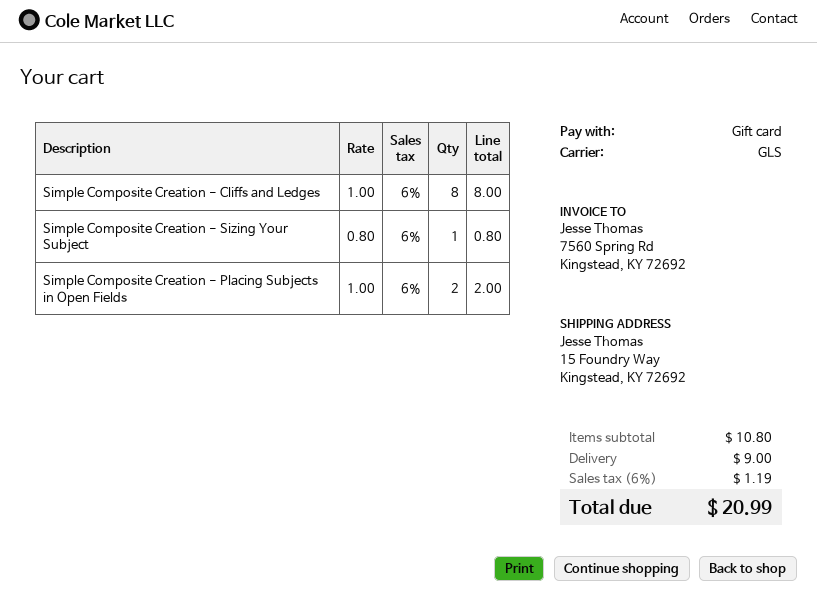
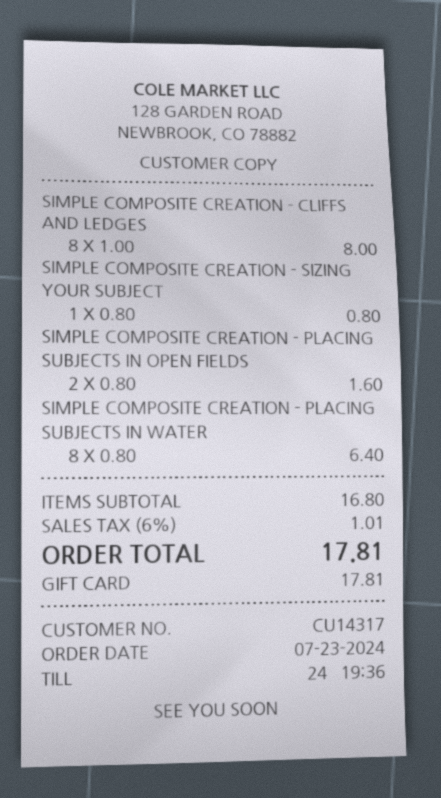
Simple Composite Creation - Placing Subjects in Open Fields: 2 x 1.00 = 2.00 -> 2 x 0.80 = 1.60
SIMPLE COMPOSITE CREATION - PLACING SUBJECTS IN WATER: none -> 8 x 0.80 = 6.40
subtotal: 10.80 -> 16.80
shipping: 9.00 -> none
tax: 6% = 1.19 -> 6% = 1.01
total: 20.99 -> 17.81

